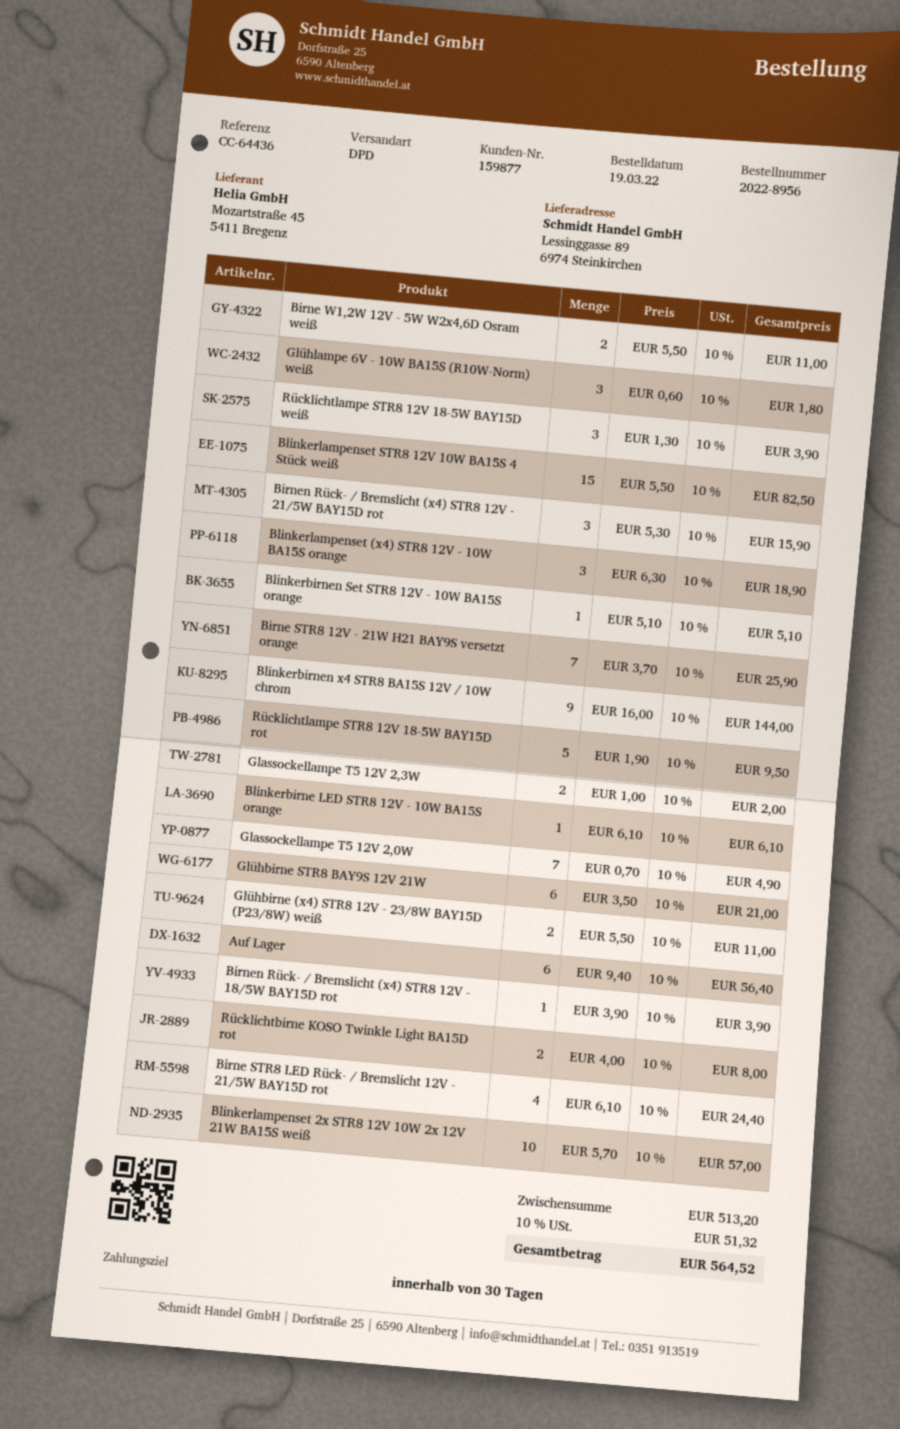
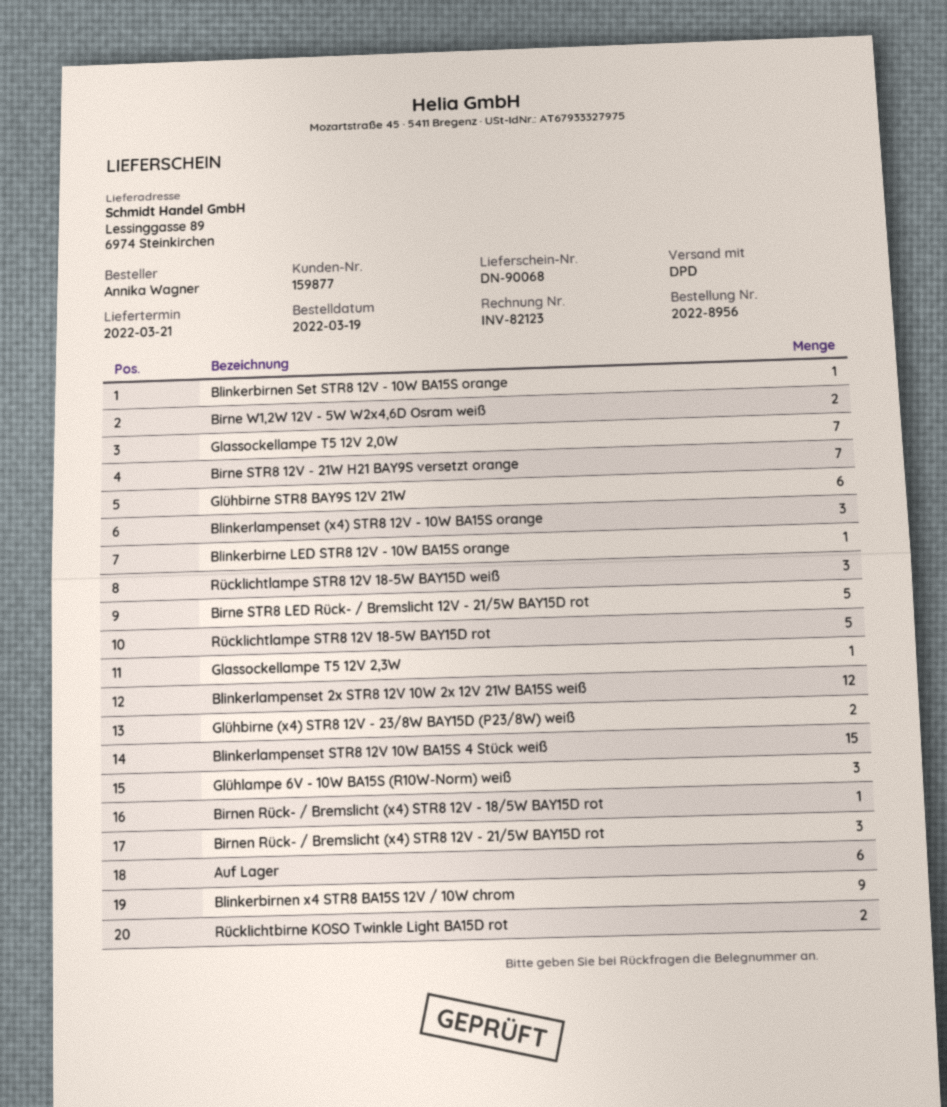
Glassockellampe T5 12V 2,3W: 2 -> 1
Birne STR8 LED Rück- / Bremslicht 12V - 21/5W BAY15D rot: 4 -> 5
Blinkerlampenset 2x STR8 12V 10W 2x 12V 21W BA15S weiß: 10 -> 12

